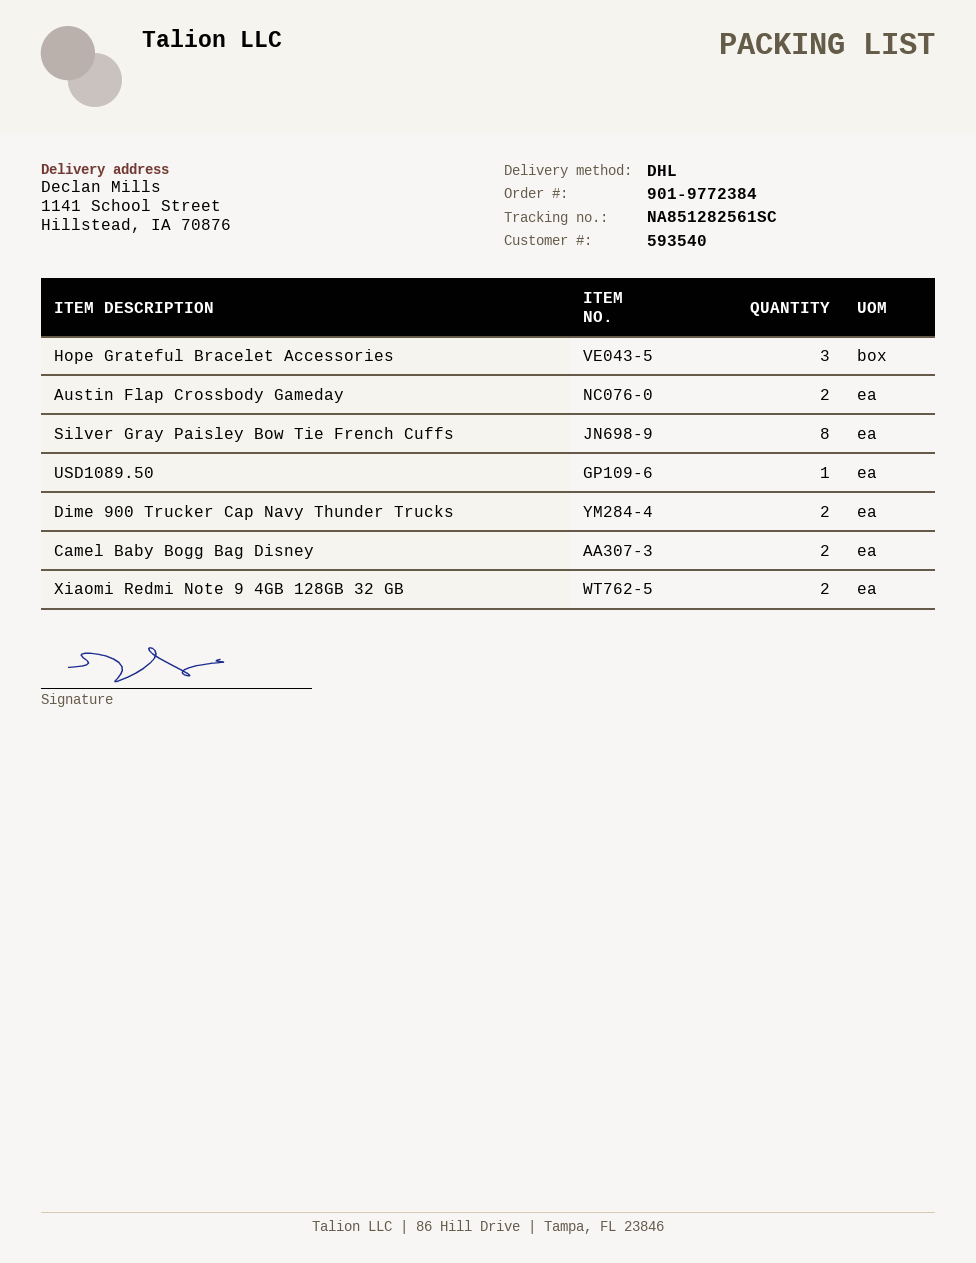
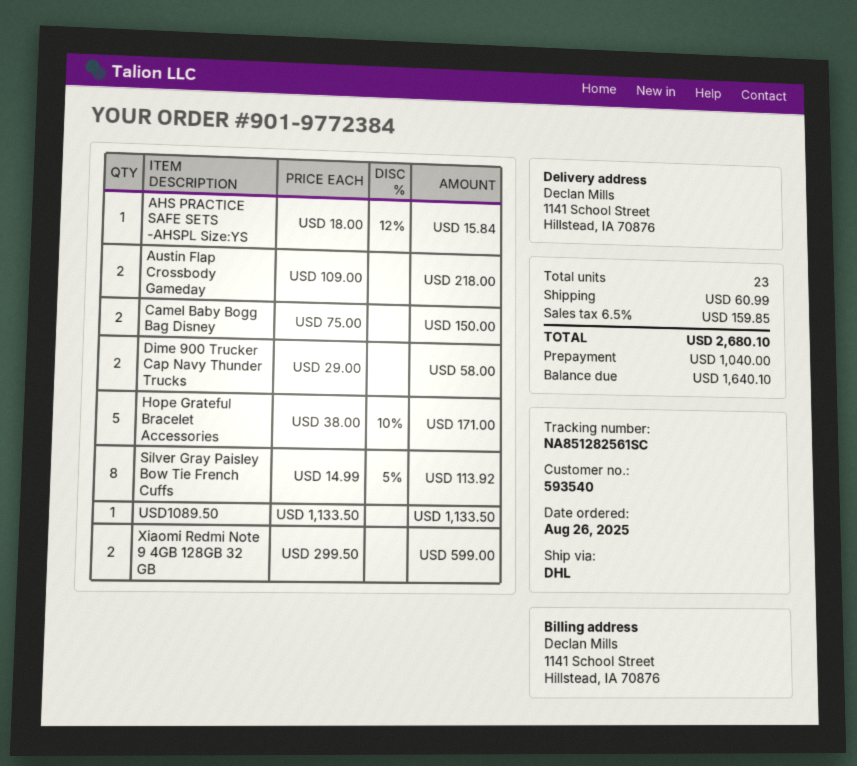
Hope Grateful Bracelet Accessories: 3 -> 5
AHS PRACTICE SAFE SETS -AHSPL Size:YS: none -> 1

